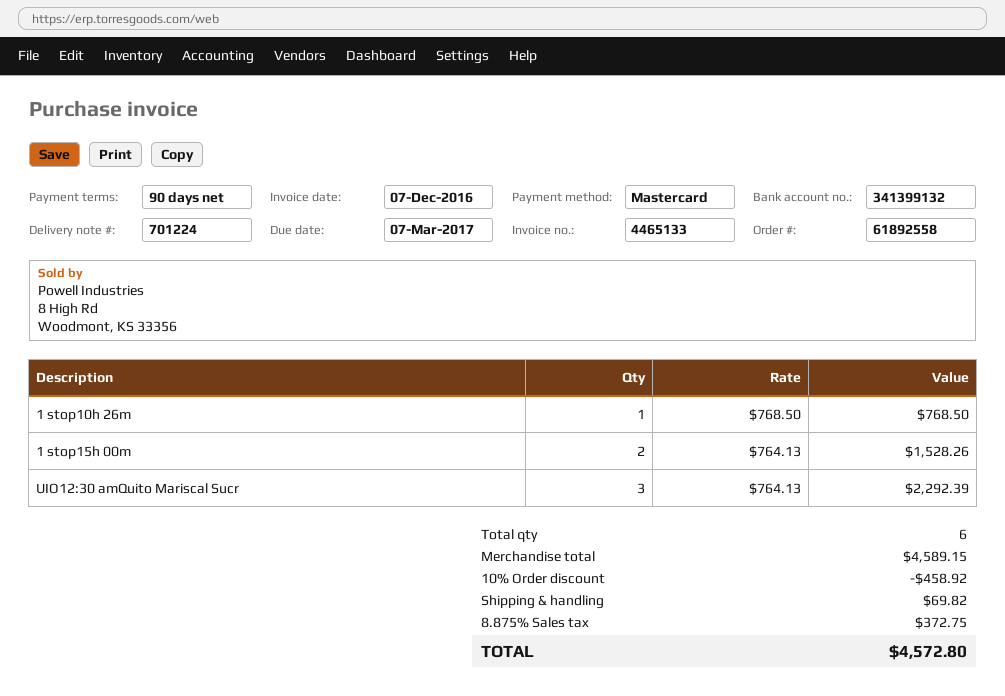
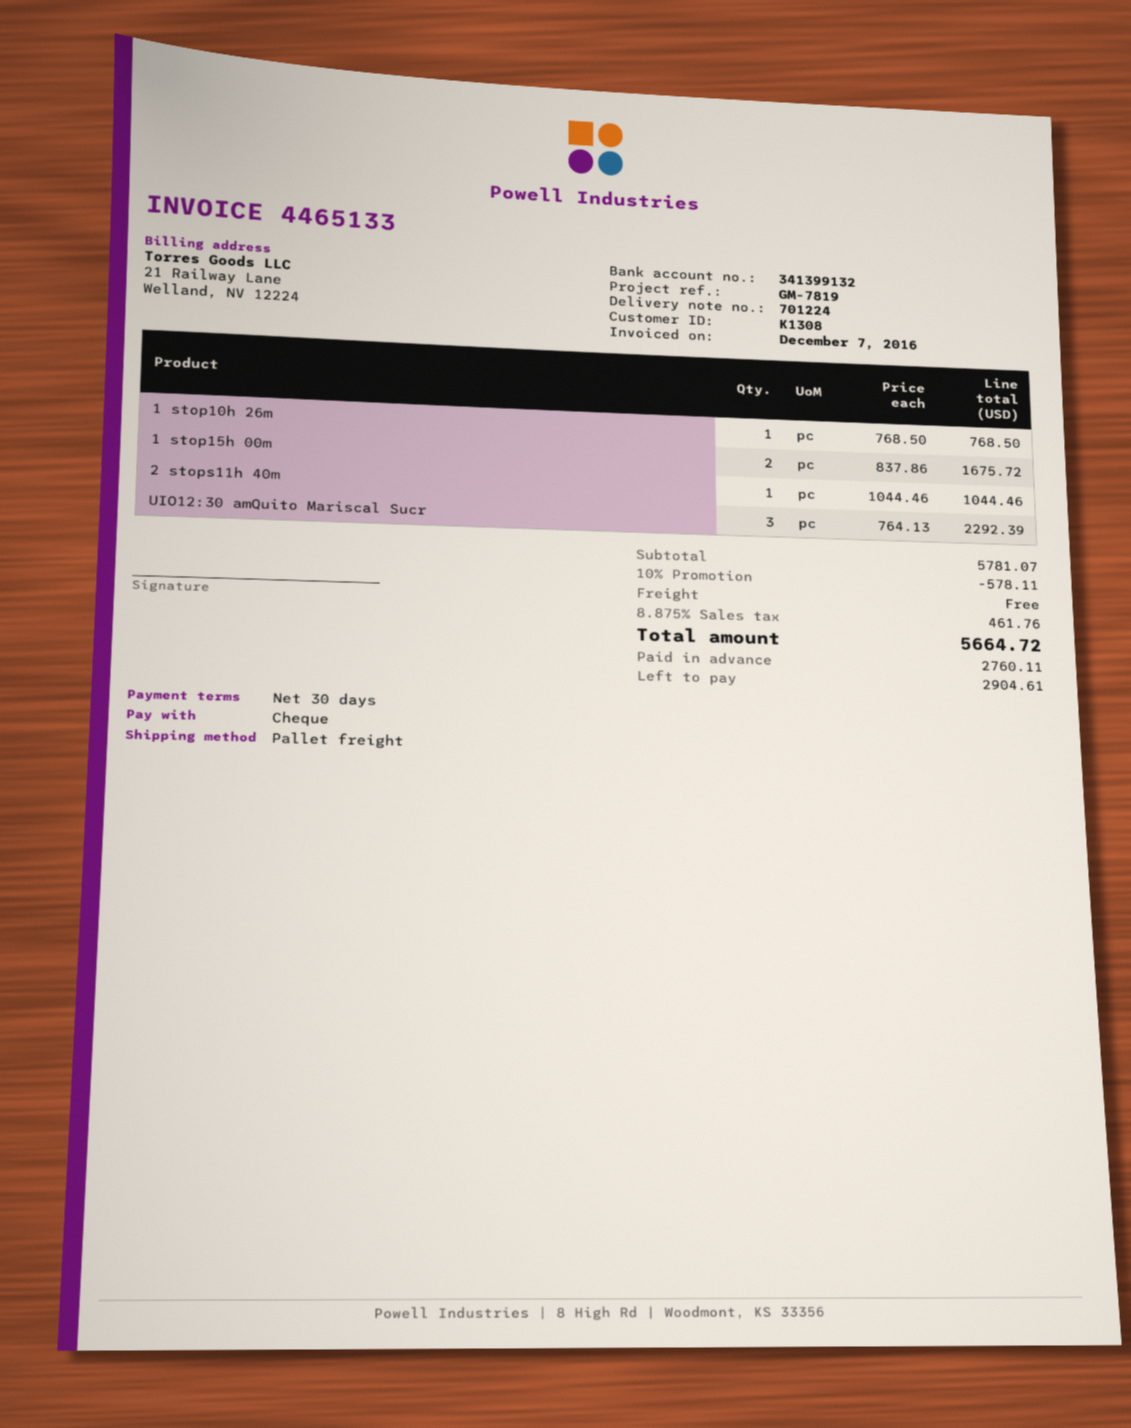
payment terms: 90 days -> 30 days
payment method: Mastercard -> cheque
1 stop15h 00m: 2 x 764.13 = 1528.26 -> 2 x 837.86 = 1675.72
2 stops11h 40m: none -> 1 x 1044.46 = 1044.46
subtotal: 4589.15 -> 5781.07
discount: 10% = 458.92 -> 10% = 578.11
shipping: 69.82 -> 0.00
tax: 8.875% = 372.75 -> 8.875% = 461.76
total: 4572.80 -> 5664.72

